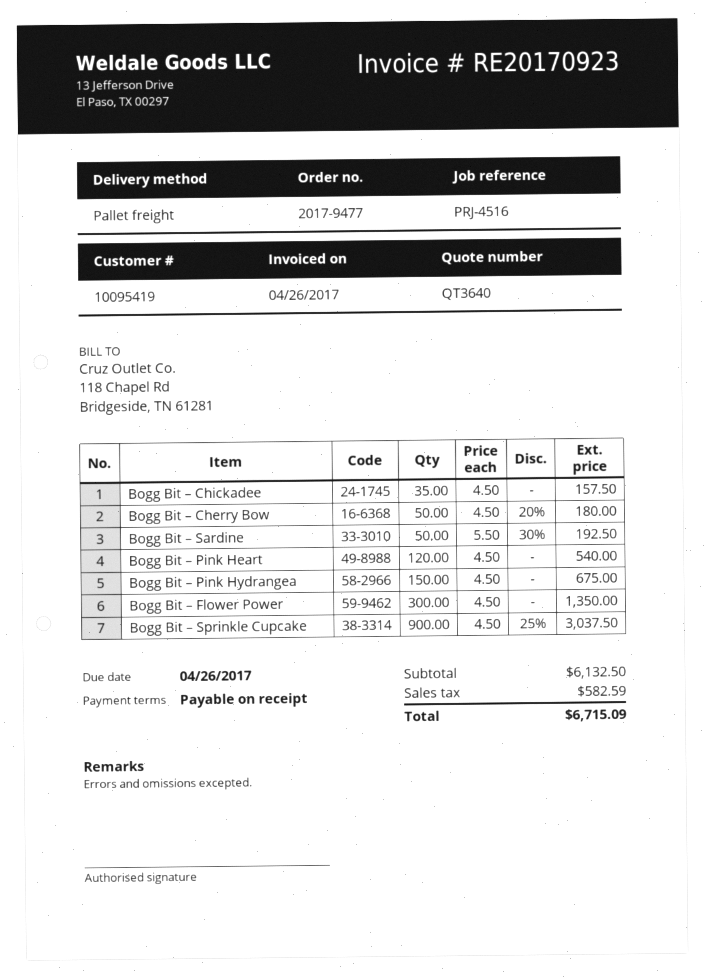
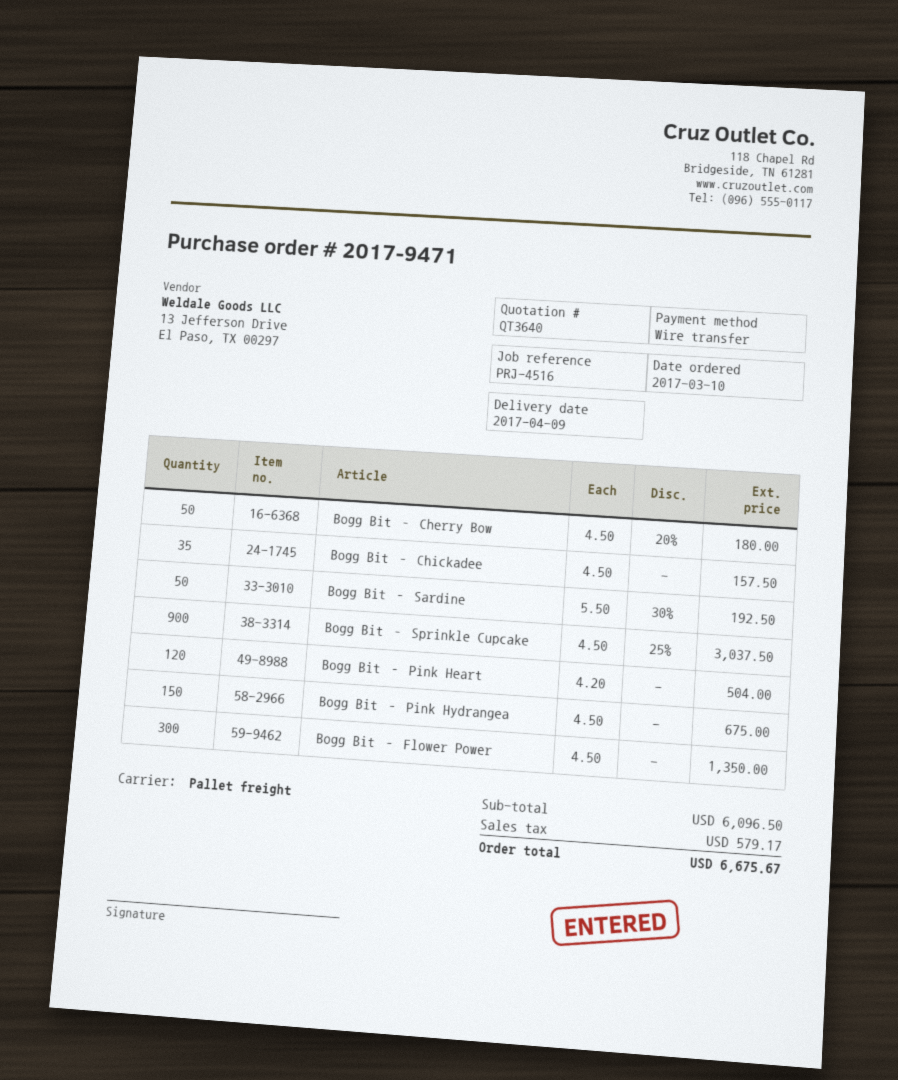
order number: 2017-9477 -> 2017-9471
Bogg Bit – Pink Heart: 120 x 4.50 = 540.00 -> 120 x 4.20 = 504.00
subtotal: 6132.50 -> 6096.50
tax: 582.59 -> 579.17
total: 6715.09 -> 6675.67

